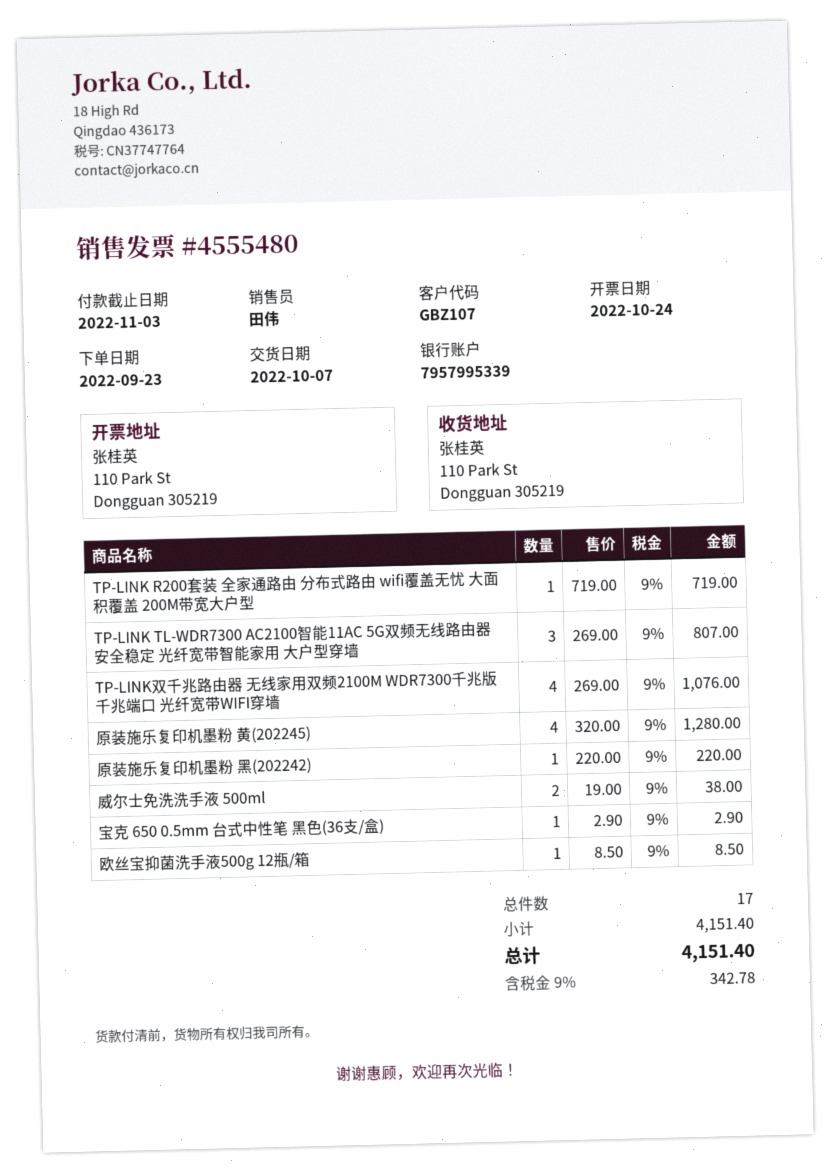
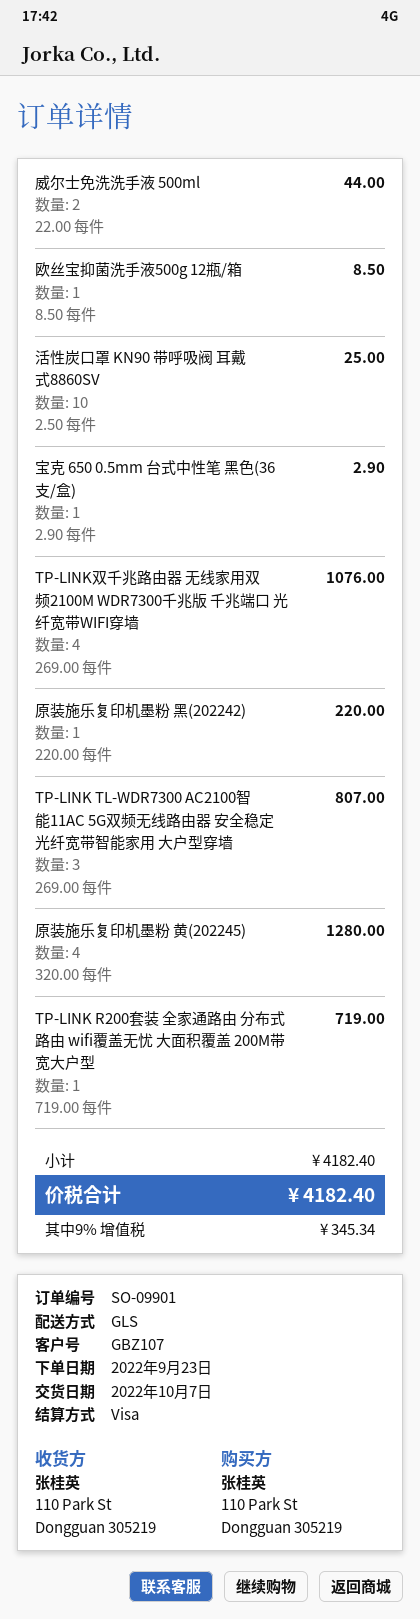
威尔士免洗洗手液 500ml: 2 x 19.00 = 38.00 -> 2 x 22.00 = 44.00
活性炭口罩 KN90 带呼吸阀 耳戴式8860SV: none -> 10 x 2.50 = 25.00
subtotal: 4151.40 -> 4182.40
tax: 9% = 342.78 -> 9% = 345.34
total: 4151.40 -> 4182.40

